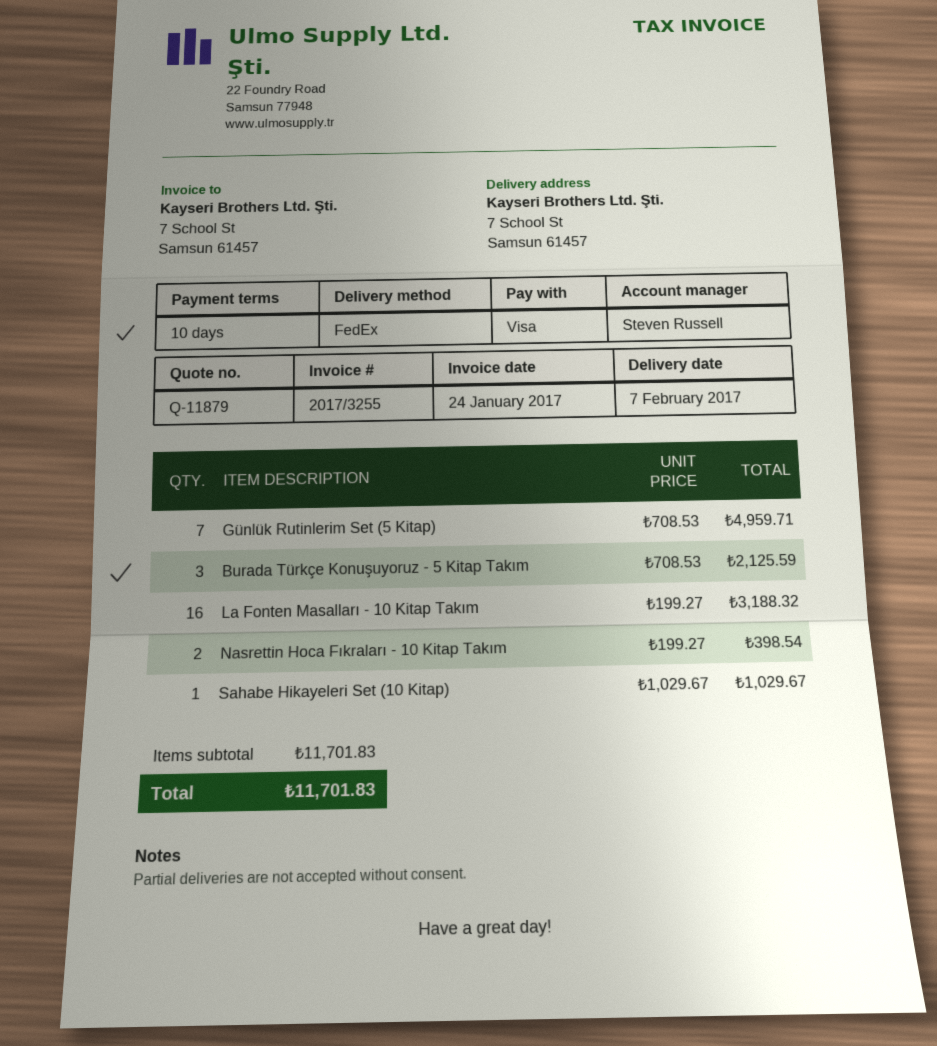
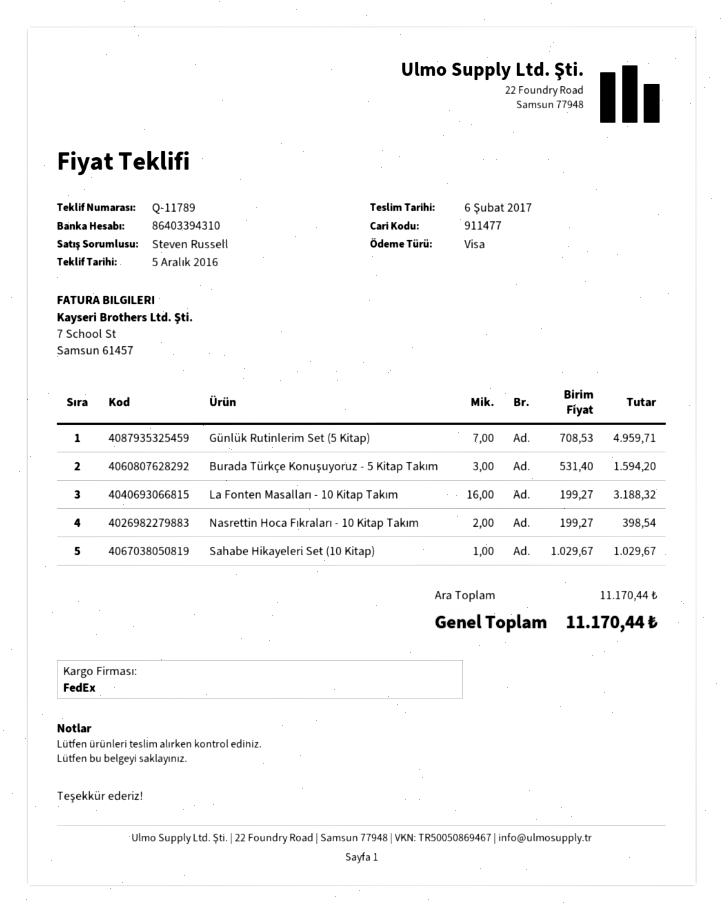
quote number: Q-11879 -> Q-11789
delivery date: 2017-02-07 -> 2017-02-06
Burada Türkçe Konuşuyoruz - 5 Kitap Takım: 3 x 708.53 = 2125.59 -> 3 x 531.40 = 1594.20
subtotal: 11701.83 -> 11170.44
total: 11701.83 -> 11170.44

